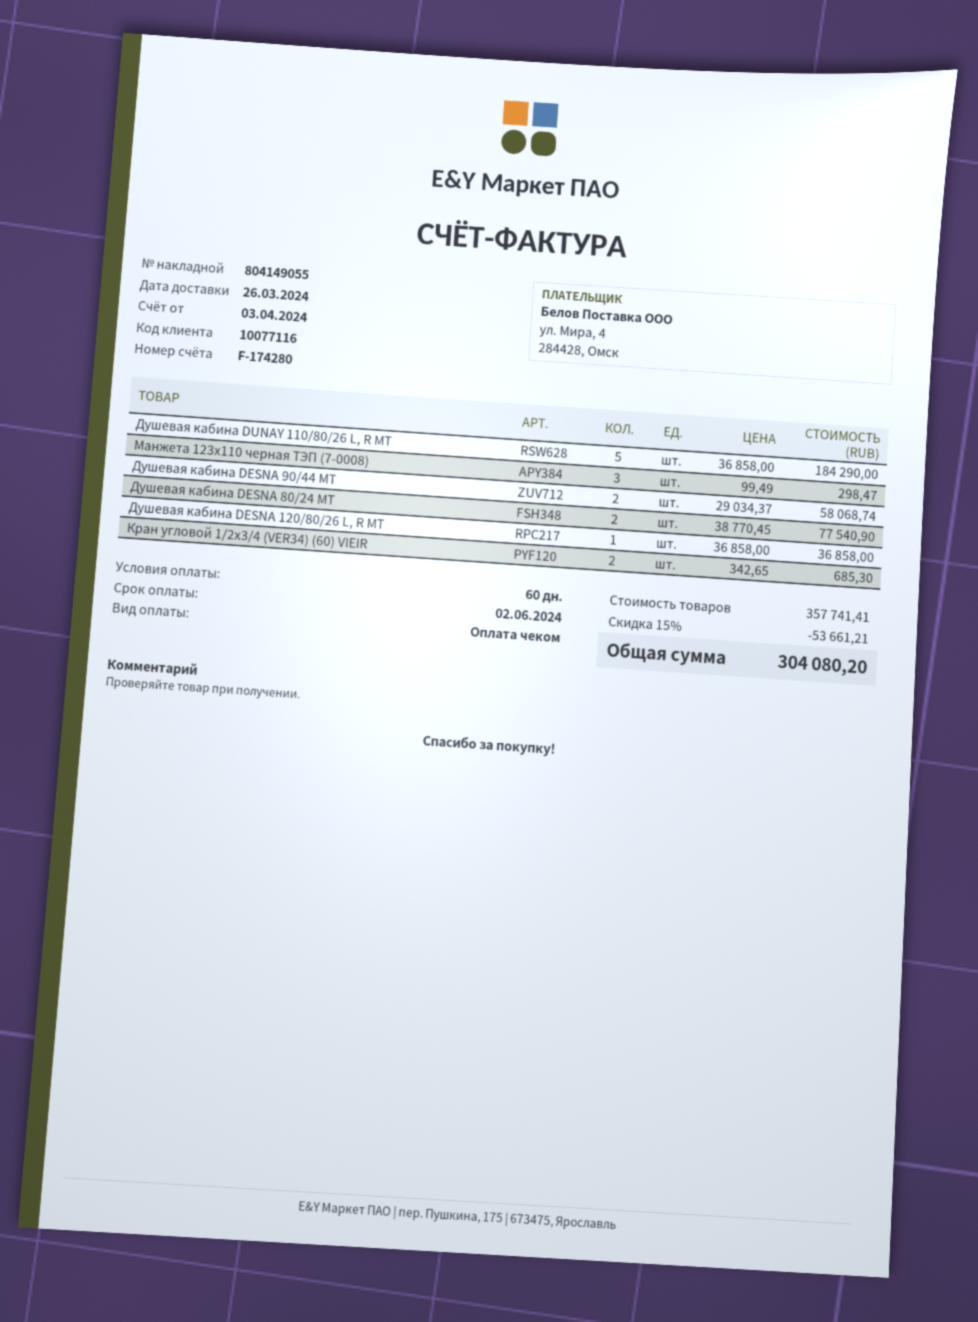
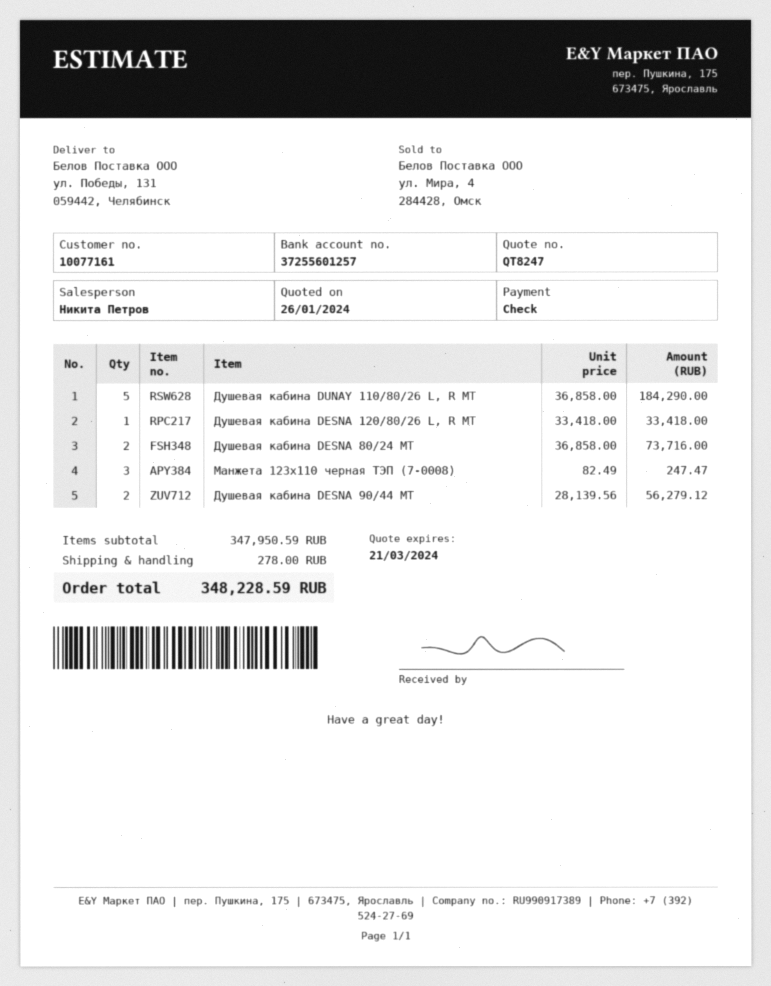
customer number: 10077116 -> 10077161
Манжета 123х110 черная ТЭП (7-0008): 3 x 99.49 = 298.47 -> 3 x 82.49 = 247.47
Душевая кабина DESNA 90/44 МТ: 2 x 29034.37 = 58068.74 -> 2 x 28139.56 = 56279.12
Душевая кабина DESNA 80/24 МТ: 2 x 38770.45 = 77540.90 -> 2 x 36858.00 = 73716.00
Душевая кабина DESNA 120/80/26 L, R МТ: 1 x 36858.00 = 36858.00 -> 1 x 33418.00 = 33418.00
Кран угловой 1/2х3/4 (VER34) (60) VIEIR: 2 x 342.65 = 685.30 -> none
subtotal: 357741.41 -> 347950.59
discount: 15% = 53661.21 -> none
shipping: none -> 278.00
total: 304080.20 -> 348228.59

